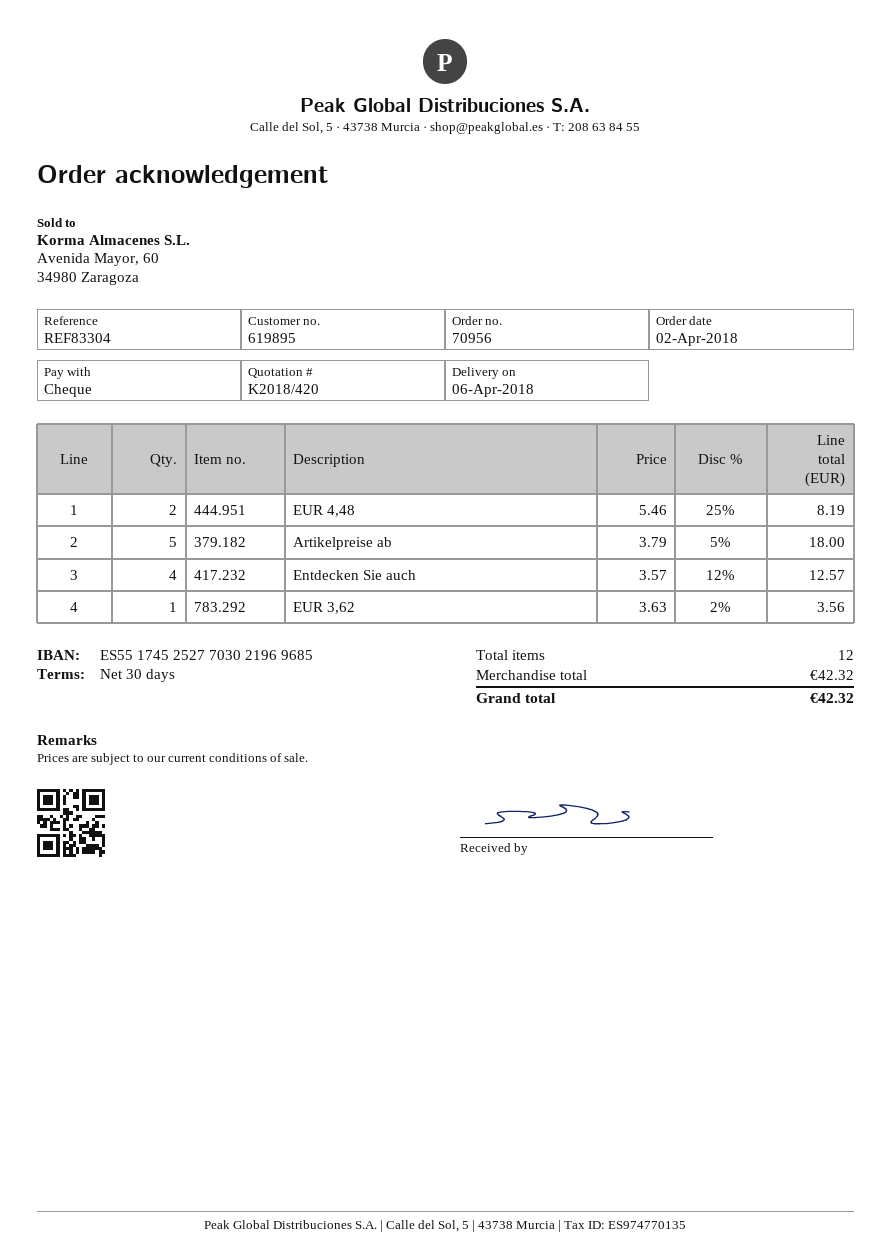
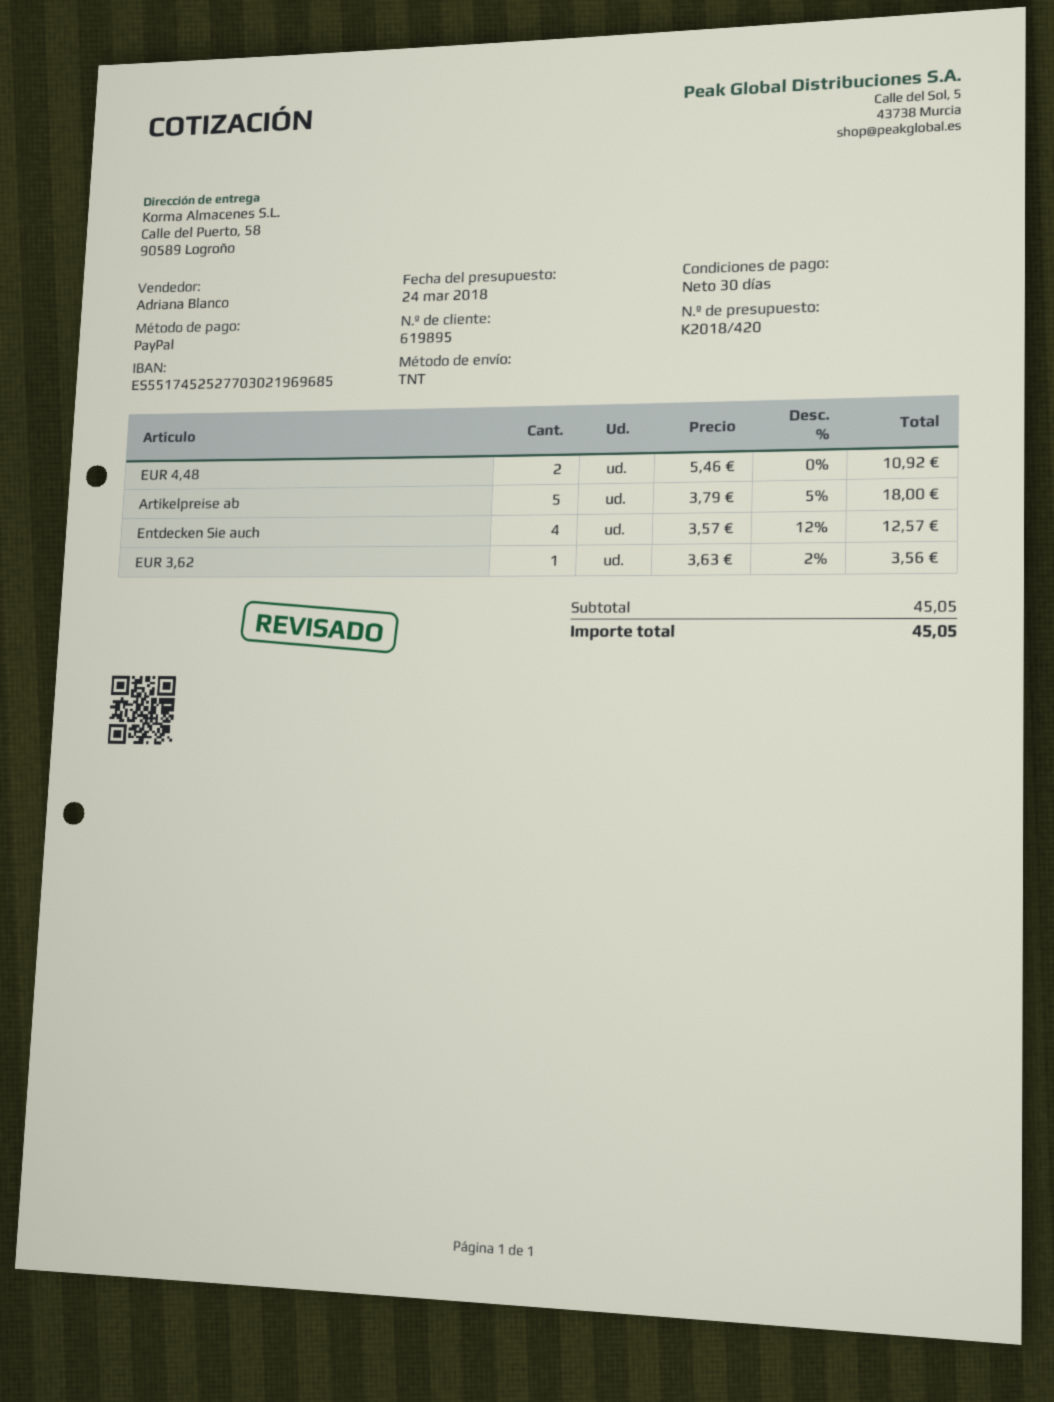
payment method: cheque -> PayPal
EUR 4,48: 2 x 5.46 - 25% = 8.19 -> 2 x 5.46 = 10.92
subtotal: 42.32 -> 45.05
total: 42.32 -> 45.05

